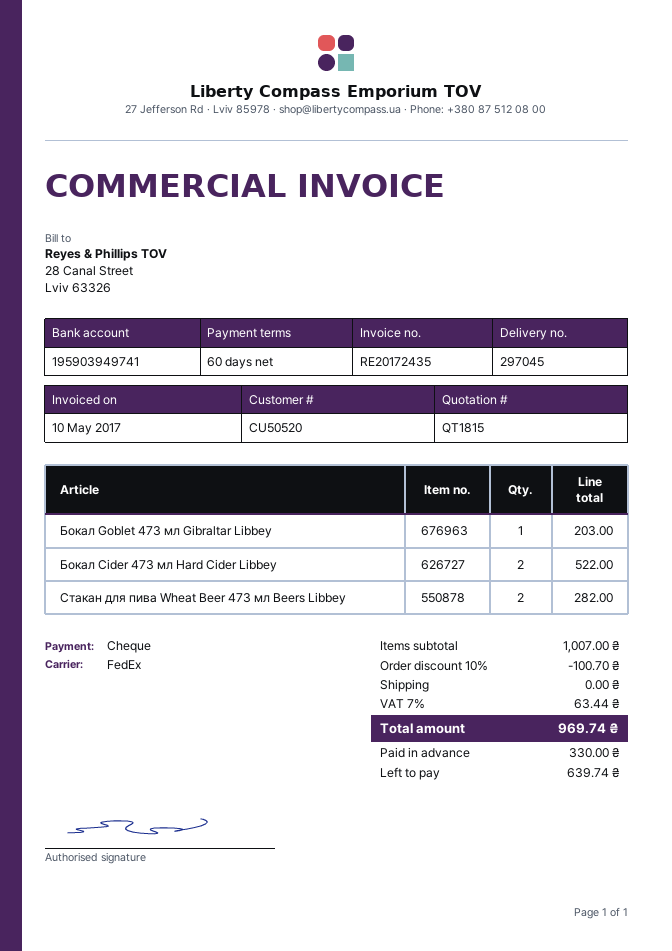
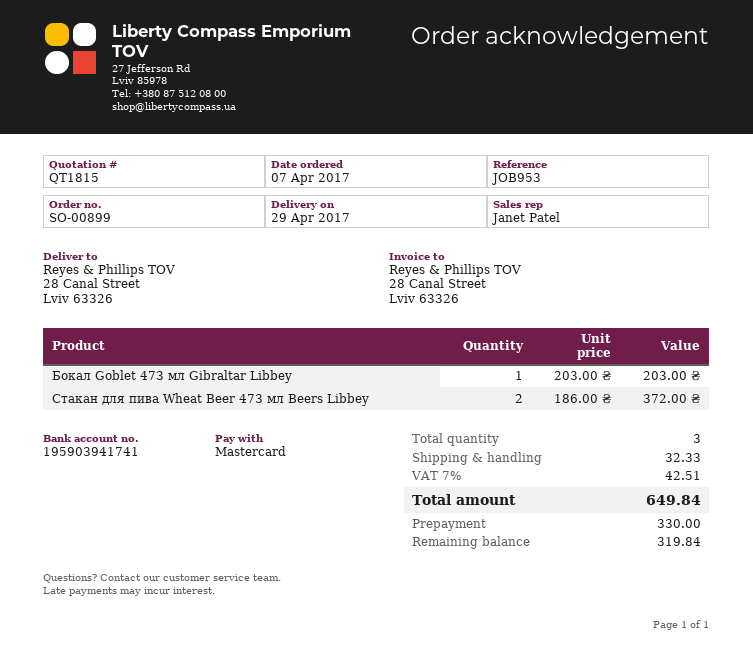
payment method: cheque -> Mastercard
bank account: 195903949741 -> 195903941741
Бокал Cider 473 мл Hard Cider Libbey: 2 for 522.00 -> none
Стакан для пива Wheat Beer 473 мл Beers Libbey: 2 for 282.00 -> 2 for 372.00
discount: 10% = 100.70 -> none
shipping: 0.00 -> 32.33
tax: 7% = 63.44 -> 7% = 42.51
total: 969.74 -> 649.84
balance: 639.74 -> 319.84

